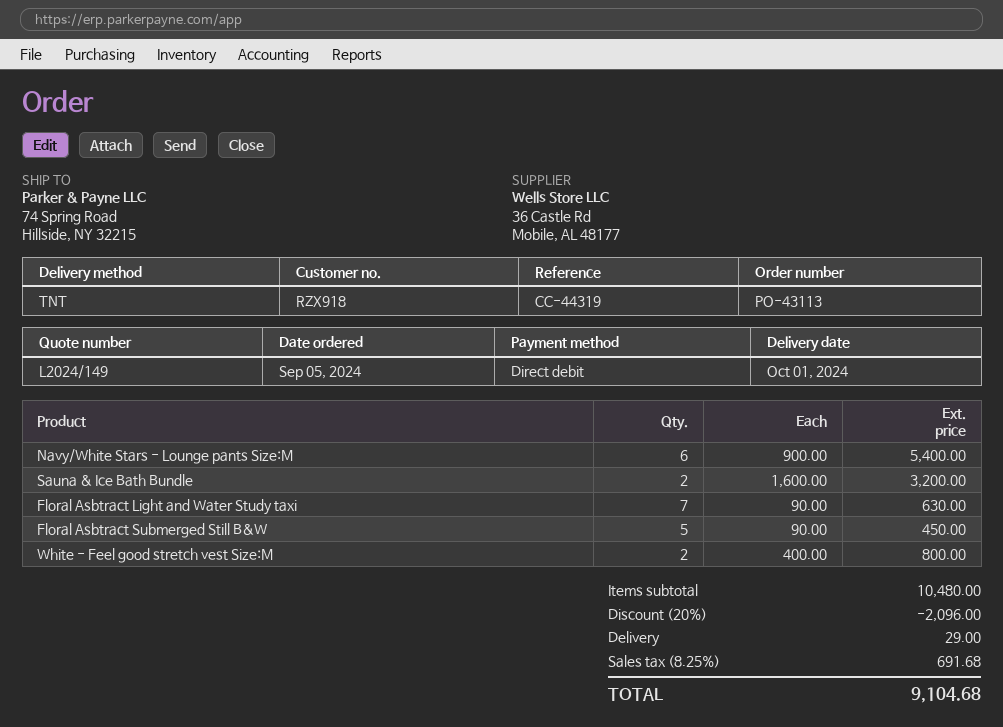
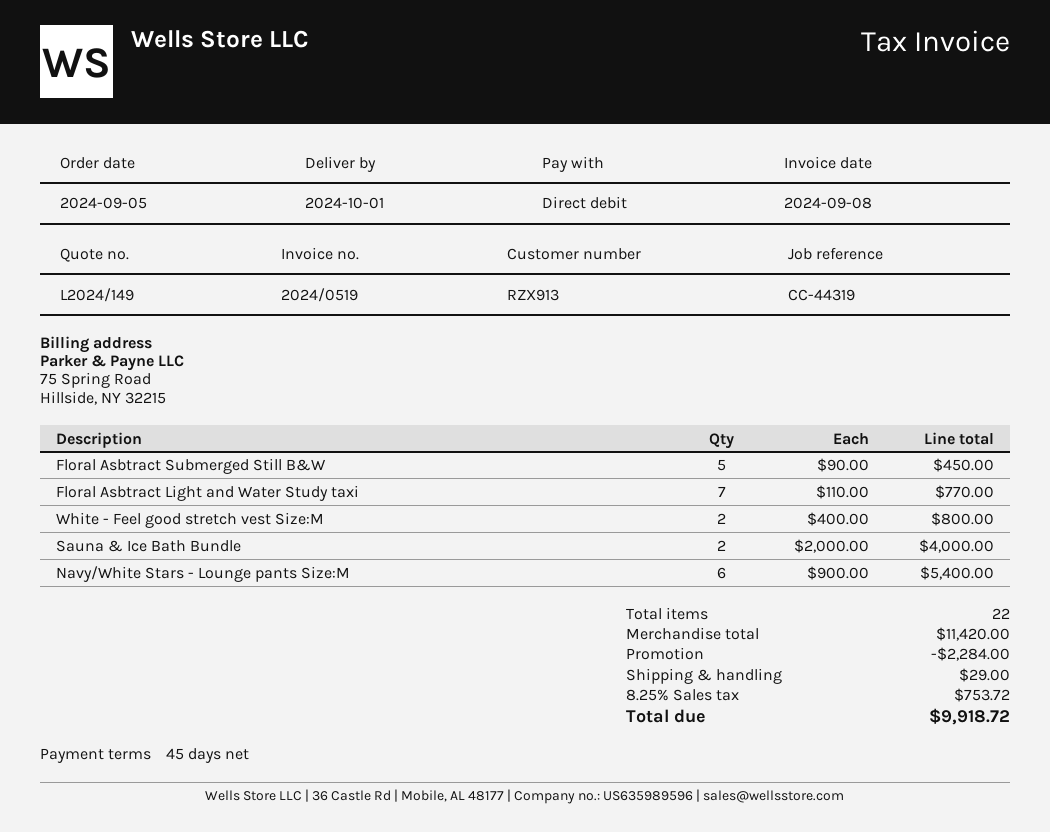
customer number: RZX918 -> RZX913
Sauna & Ice Bath Bundle: 2 x 1600.00 = 3200.00 -> 2 x 2000.00 = 4000.00
Floral Asbtract Light and Water Study taxi: 7 x 90.00 = 630.00 -> 7 x 110.00 = 770.00
subtotal: 10480.00 -> 11420.00
discount: 2096.00 -> 2284.00
tax: 8.25% = 691.68 -> 8.25% = 753.72
total: 9104.68 -> 9918.72

